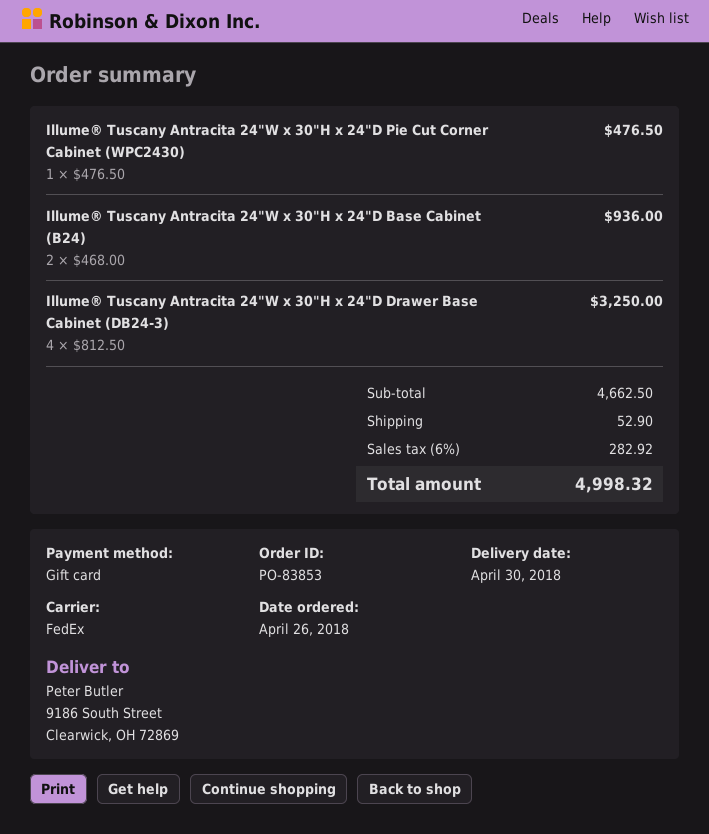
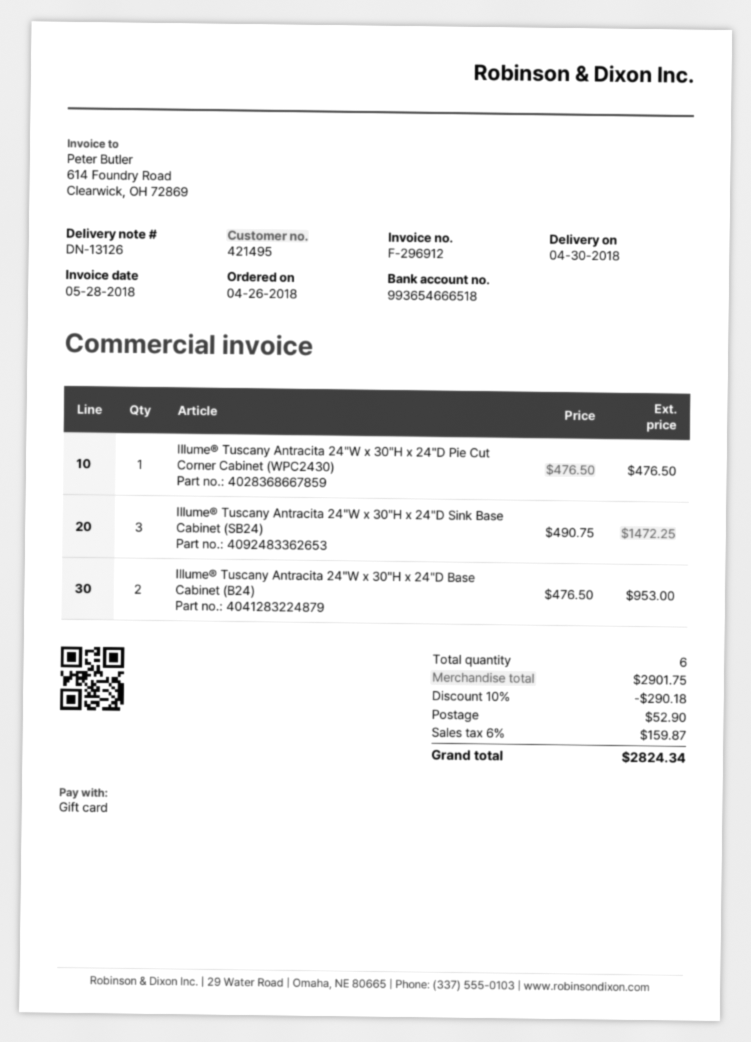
Illume® Tuscany Antracita 24"W x 30"H x 24"D Base Cabinet (B24): 2 x 468.00 = 936.00 -> 2 x 476.50 = 953.00
Illume® Tuscany Antracita 24"W x 30"H x 24"D Drawer Base Cabinet (DB24-3): 4 x 812.50 = 3250.00 -> none
Illume® Tuscany Antracita 24"W x 30"H x 24"D Sink Base Cabinet (SB24): none -> 3 x 490.75 = 1472.25
subtotal: 4662.50 -> 2901.75
discount: none -> 10% = 290.18
tax: 6% = 282.92 -> 6% = 159.87
total: 4998.32 -> 2824.34

